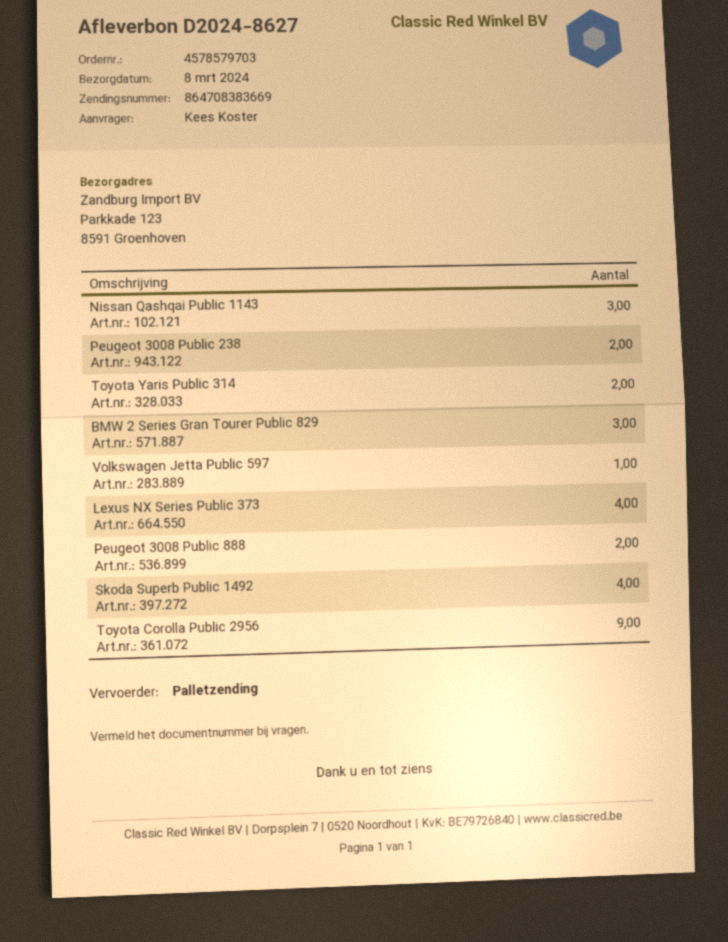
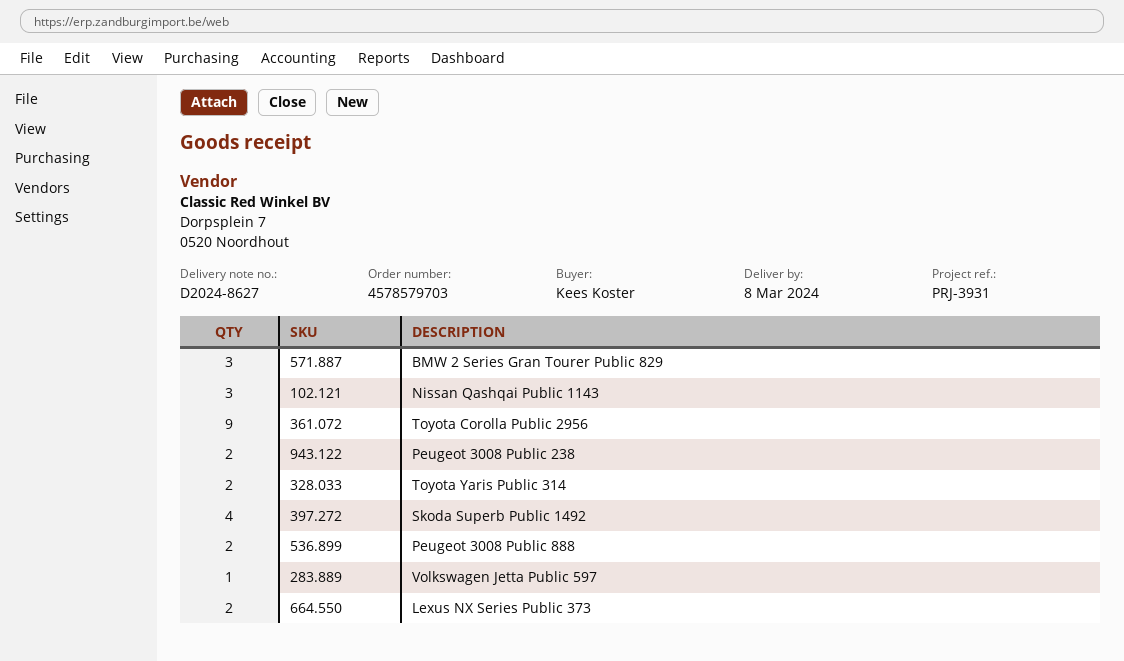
Lexus NX Series Public 373: 4 -> 2

